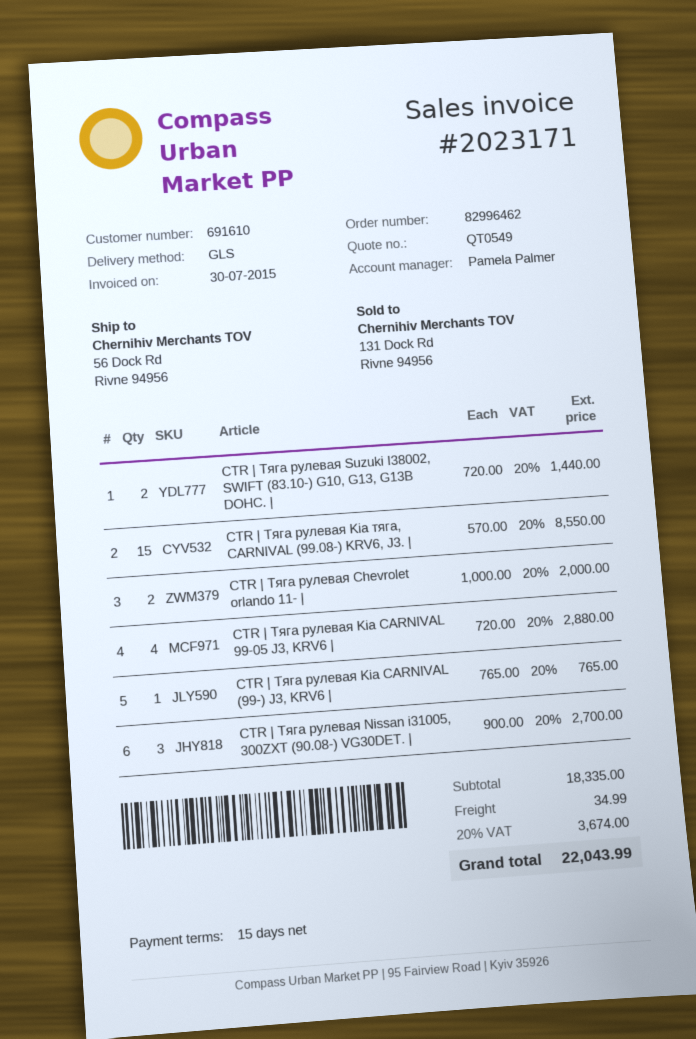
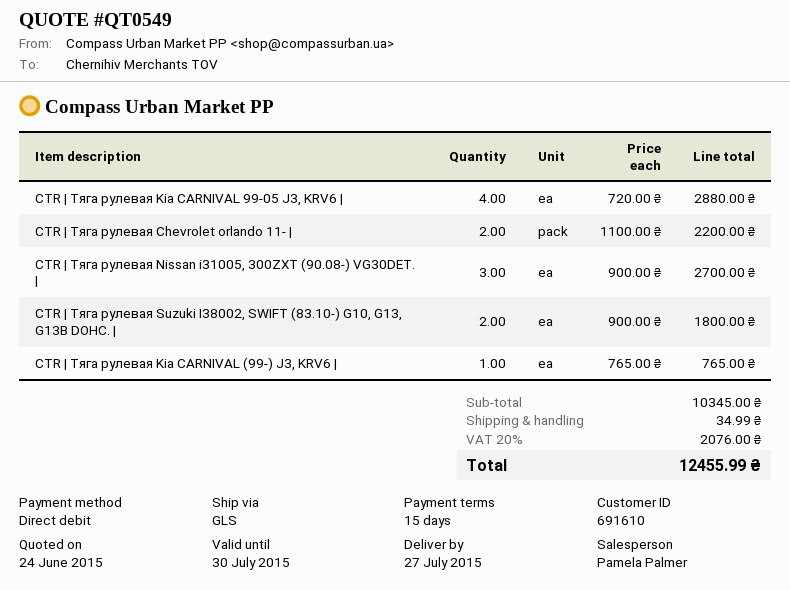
CTR | Тяга рулевая Suzuki I38002, SWIFT (83.10-) G10, G13, G13B DOHC. |: 2 x 720.00 = 1440.00 -> 2 x 900.00 = 1800.00
CTR | Тяга рулевая Kia тяга, CARNIVAL (99.08-) KRV6, J3. |: 15 x 570.00 = 8550.00 -> none
CTR | Тяга рулевая Chevrolet orlando 11- |: 2 x 1000.00 = 2000.00 -> 2 x 1100.00 = 2200.00
subtotal: 18335.00 -> 10345.00
tax: 20% = 3674.00 -> 20% = 2076.00
total: 22043.99 -> 12455.99

